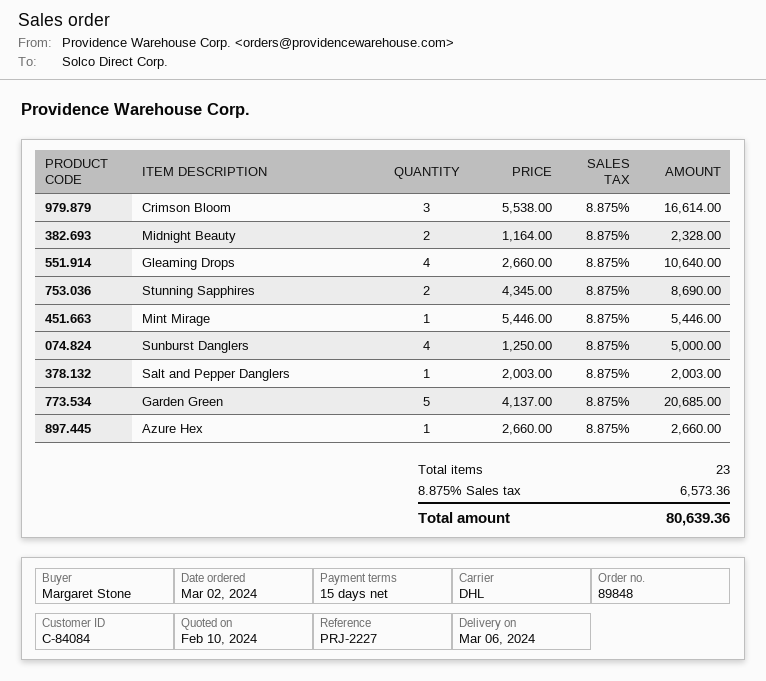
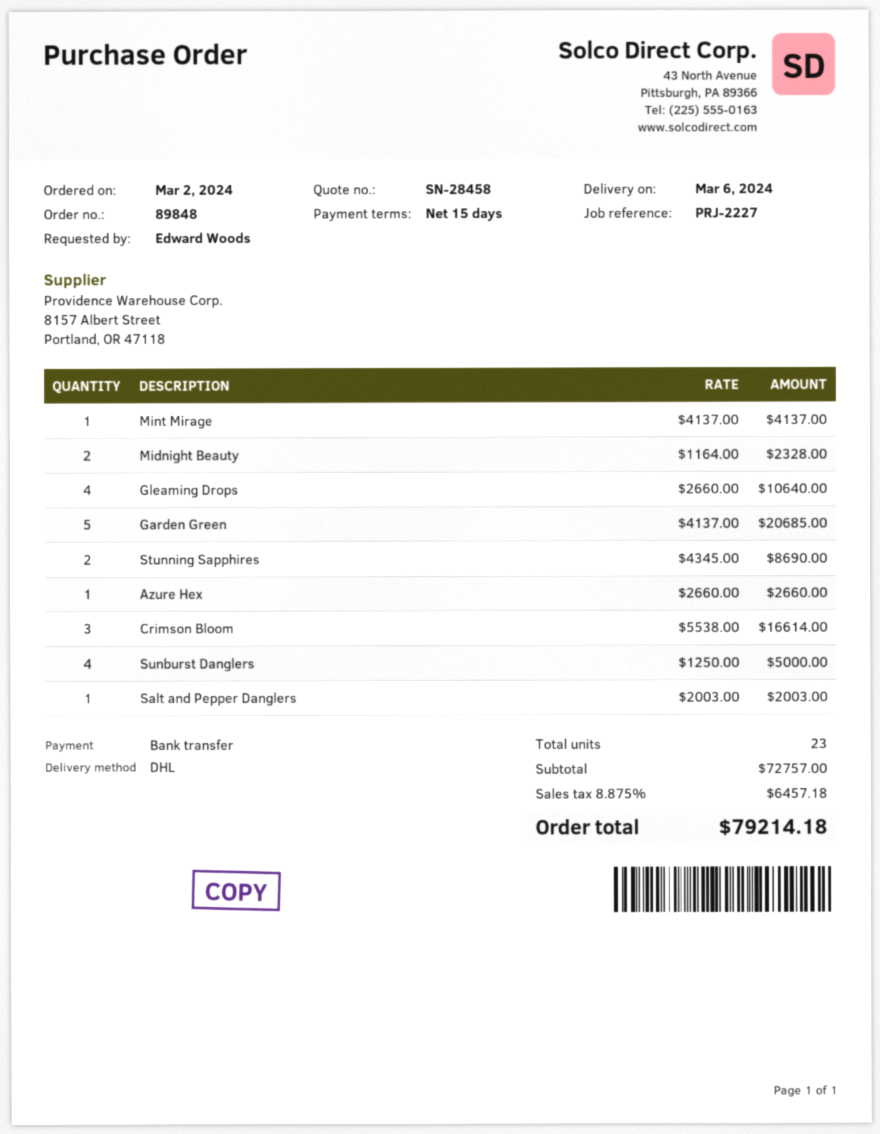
ordered by: Margaret Stone -> Edward Woods
Mint Mirage: 1 x 5446.00 = 5446.00 -> 1 x 4137.00 = 4137.00
tax: 8.875% = 6573.36 -> 8.875% = 6457.18
total: 80639.36 -> 79214.18

